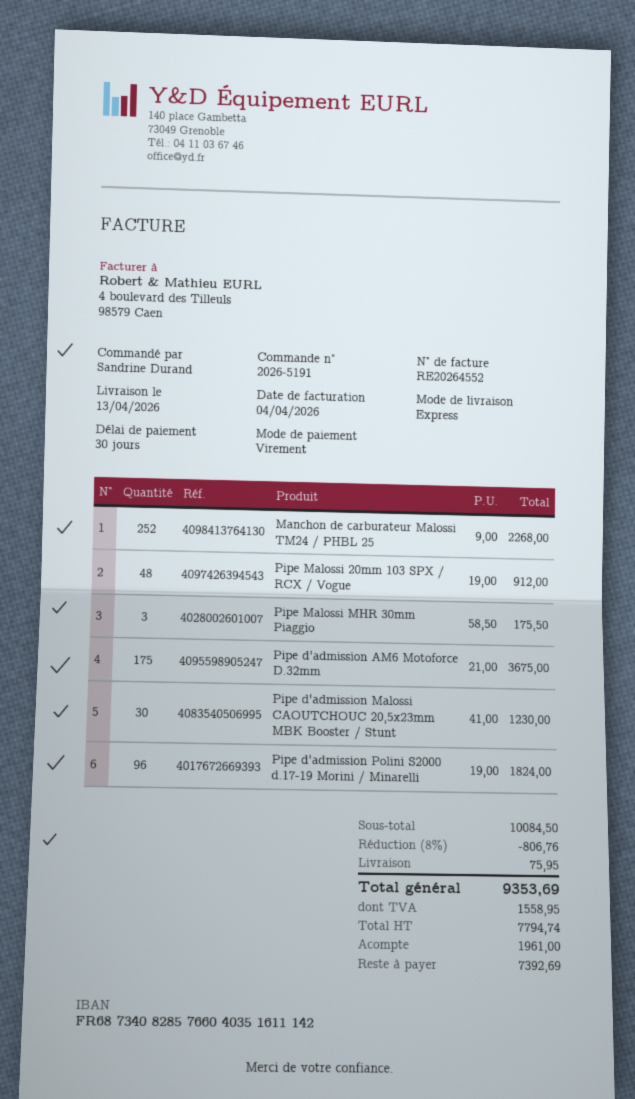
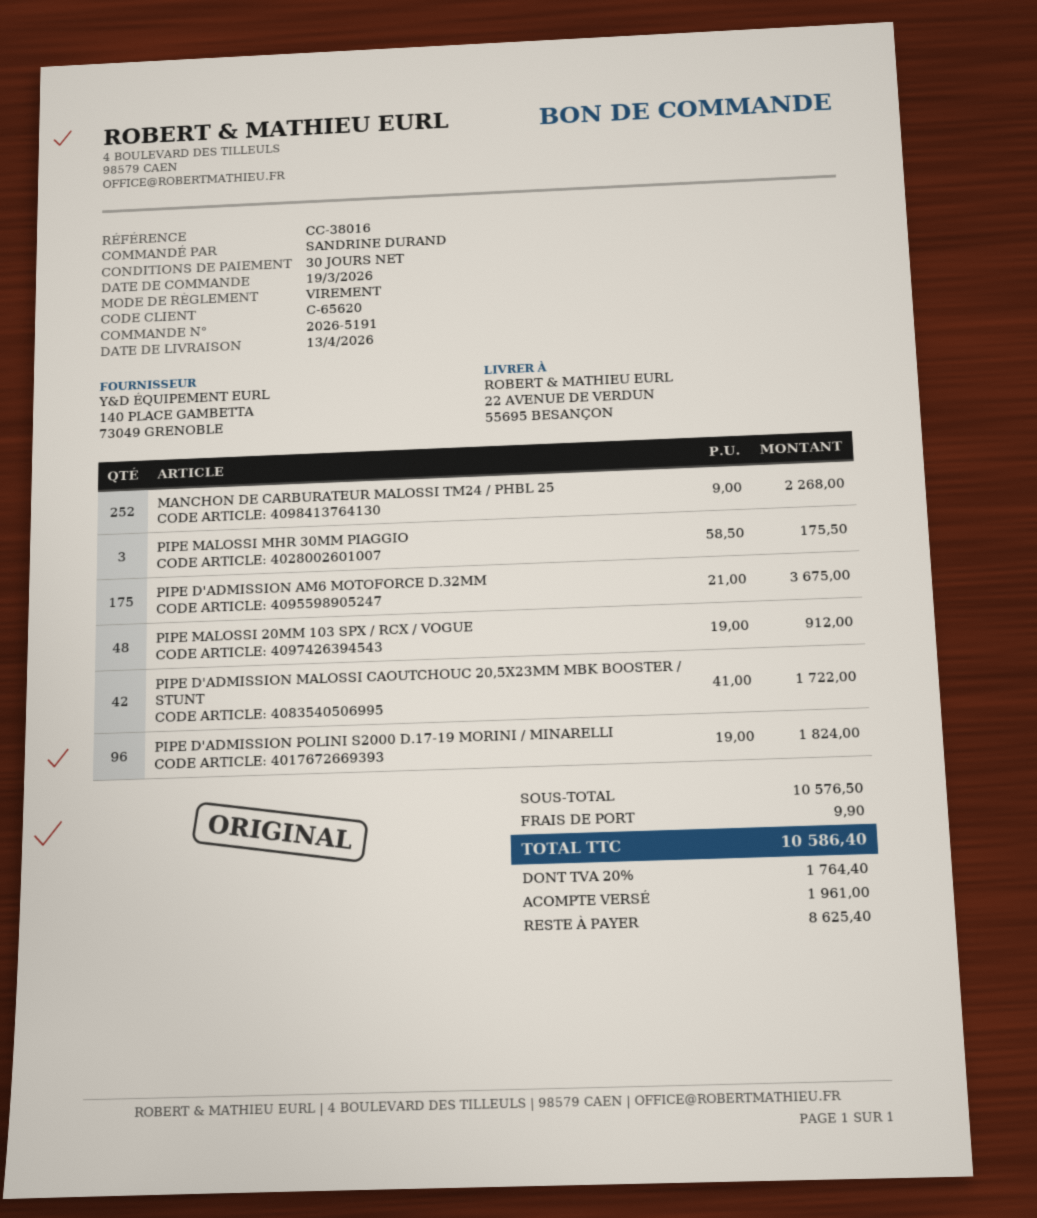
Pipe d'admission Malossi CAOUTCHOUC 20,5x23mm MBK Booster / Stunt: 30 x 41.00 = 1230.00 -> 42 x 41.00 = 1722.00
subtotal: 10084.50 -> 10576.50
discount: 8% = 806.76 -> none
shipping: 75.95 -> 9.90
tax: 1558.95 -> 1764.40
total: 9353.69 -> 10586.40
balance: 7392.69 -> 8625.40

